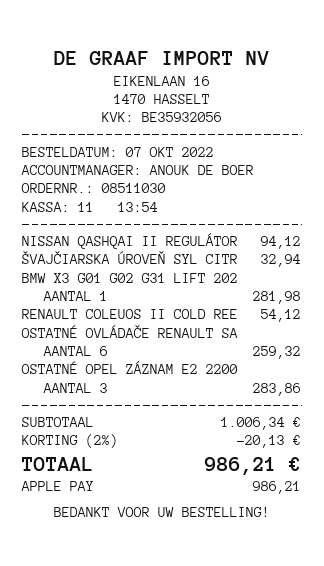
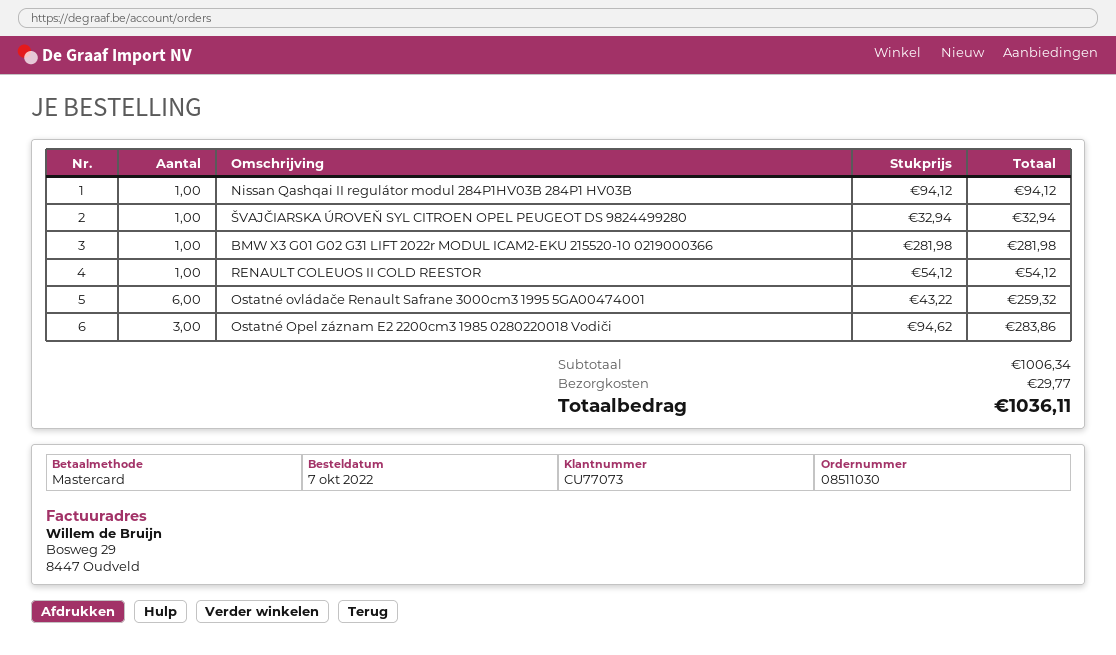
payment method: Apple Pay -> Mastercard
discount: 2% = 20.13 -> none
shipping: none -> 29.77
total: 986.21 -> 1036.11

